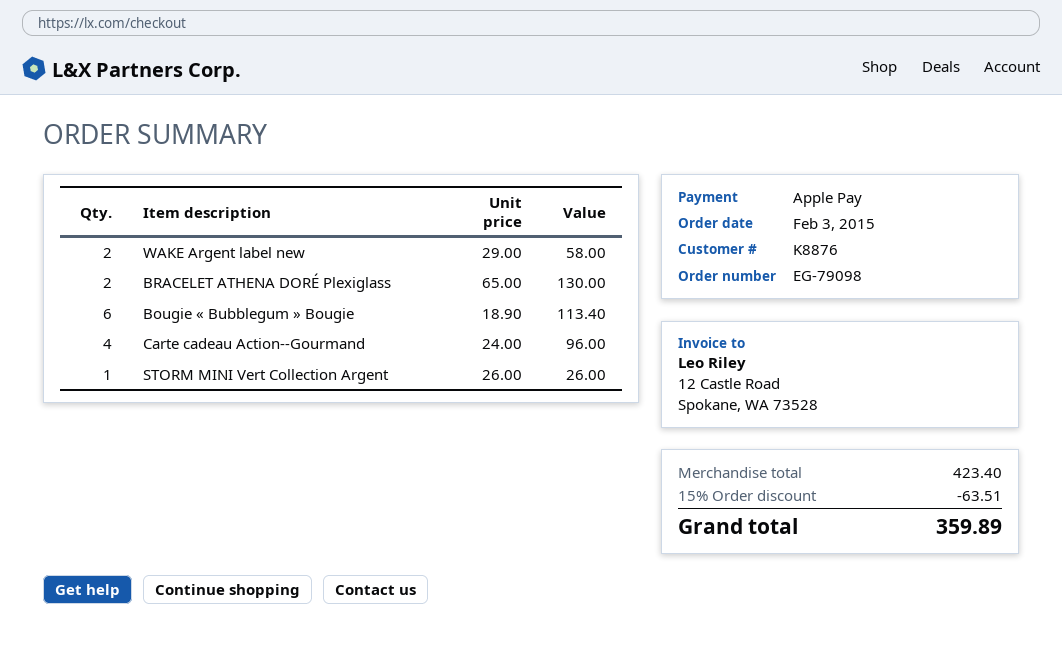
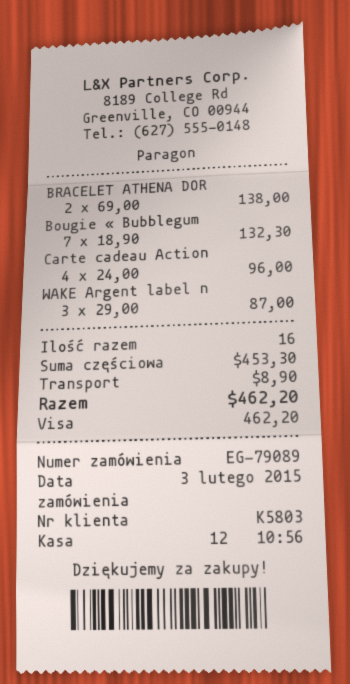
order number: EG-79098 -> EG-79089
customer number: K8876 -> K5803
payment method: Apple Pay -> Visa
WAKE Argent label new: 2 x 29.00 = 58.00 -> 3 x 29.00 = 87.00
BRACELET ATHENA DORÉ Plexiglass: 2 x 65.00 = 130.00 -> 2 x 69.00 = 138.00
Bougie « Bubblegum » Bougie: 6 x 18.90 = 113.40 -> 7 x 18.90 = 132.30
STORM MINI Vert Collection Argent: 1 x 26.00 = 26.00 -> none
subtotal: 423.40 -> 453.30
discount: 15% = 63.51 -> none
shipping: none -> 8.90
total: 359.89 -> 462.20

